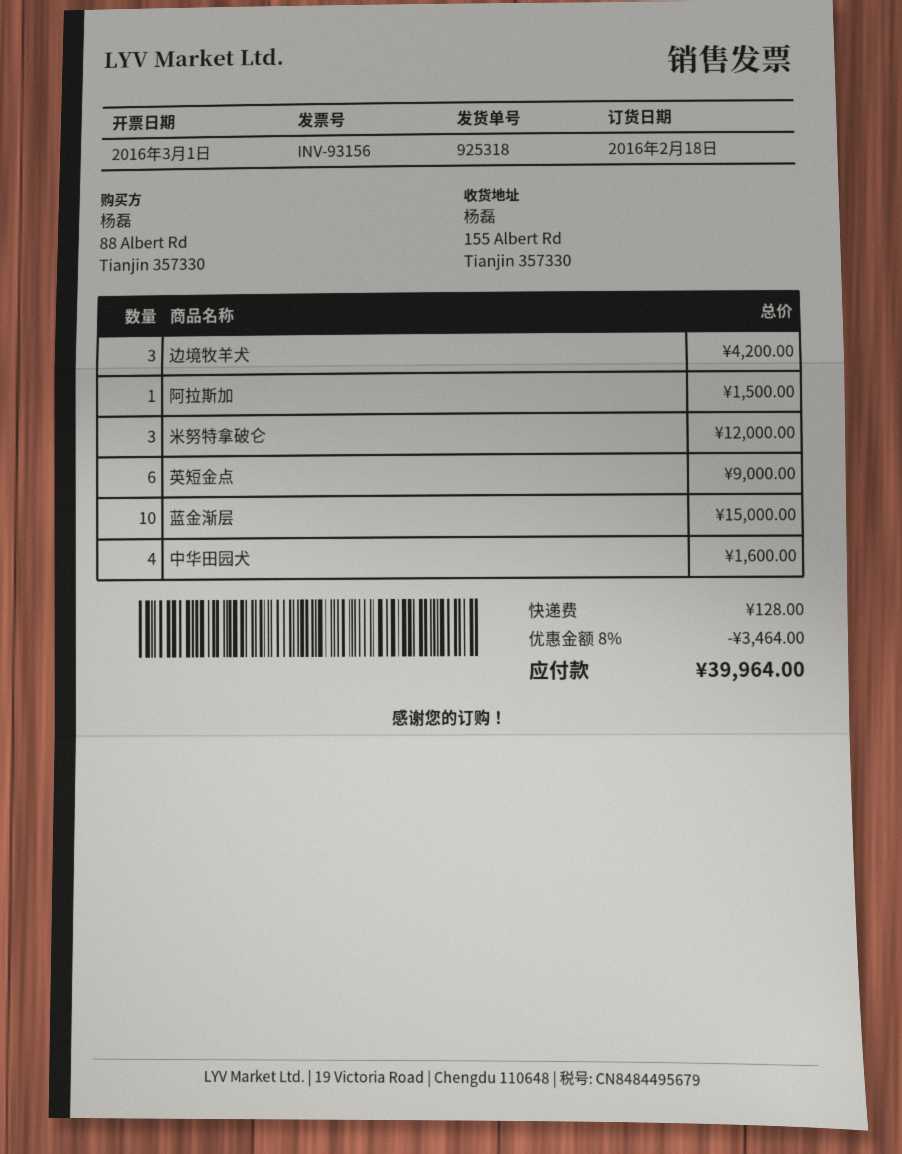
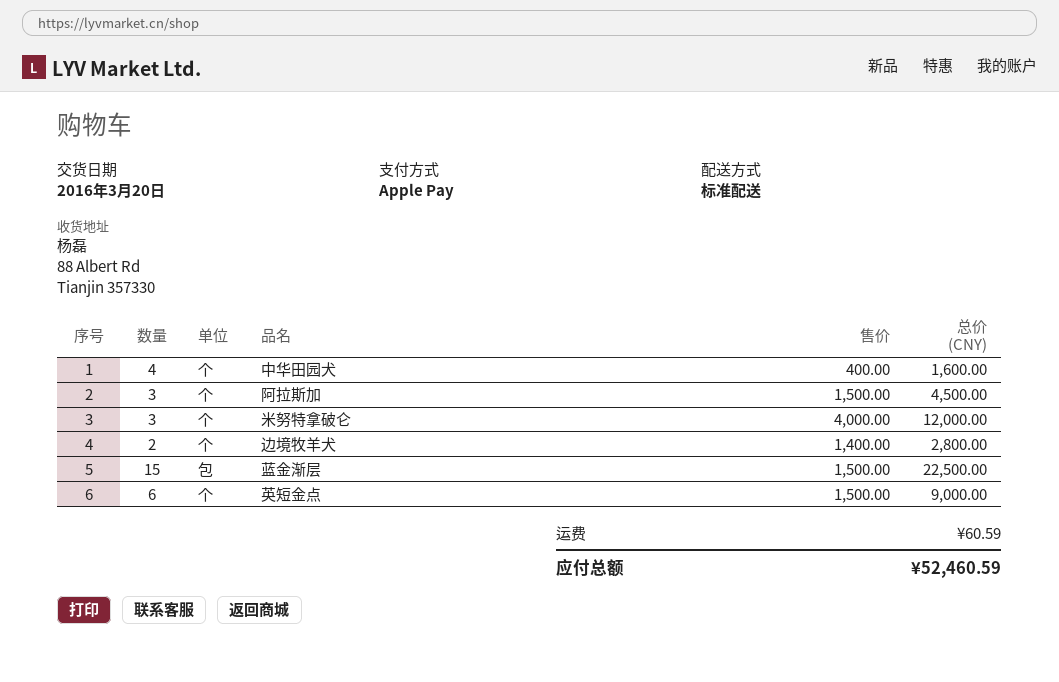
ship to: 155 Albert Rd, Tianjin 357330 -> 88 Albert Rd, Tianjin 357330
边境牧羊犬: 3 for 4200.00 -> 2 for 2800.00
阿拉斯加: 1 for 1500.00 -> 3 for 4500.00
蓝金渐层: 10 for 15000.00 -> 15 for 22500.00
discount: 8% = 3464.00 -> none
shipping: 128.00 -> 60.59
total: 39964.00 -> 52460.59

